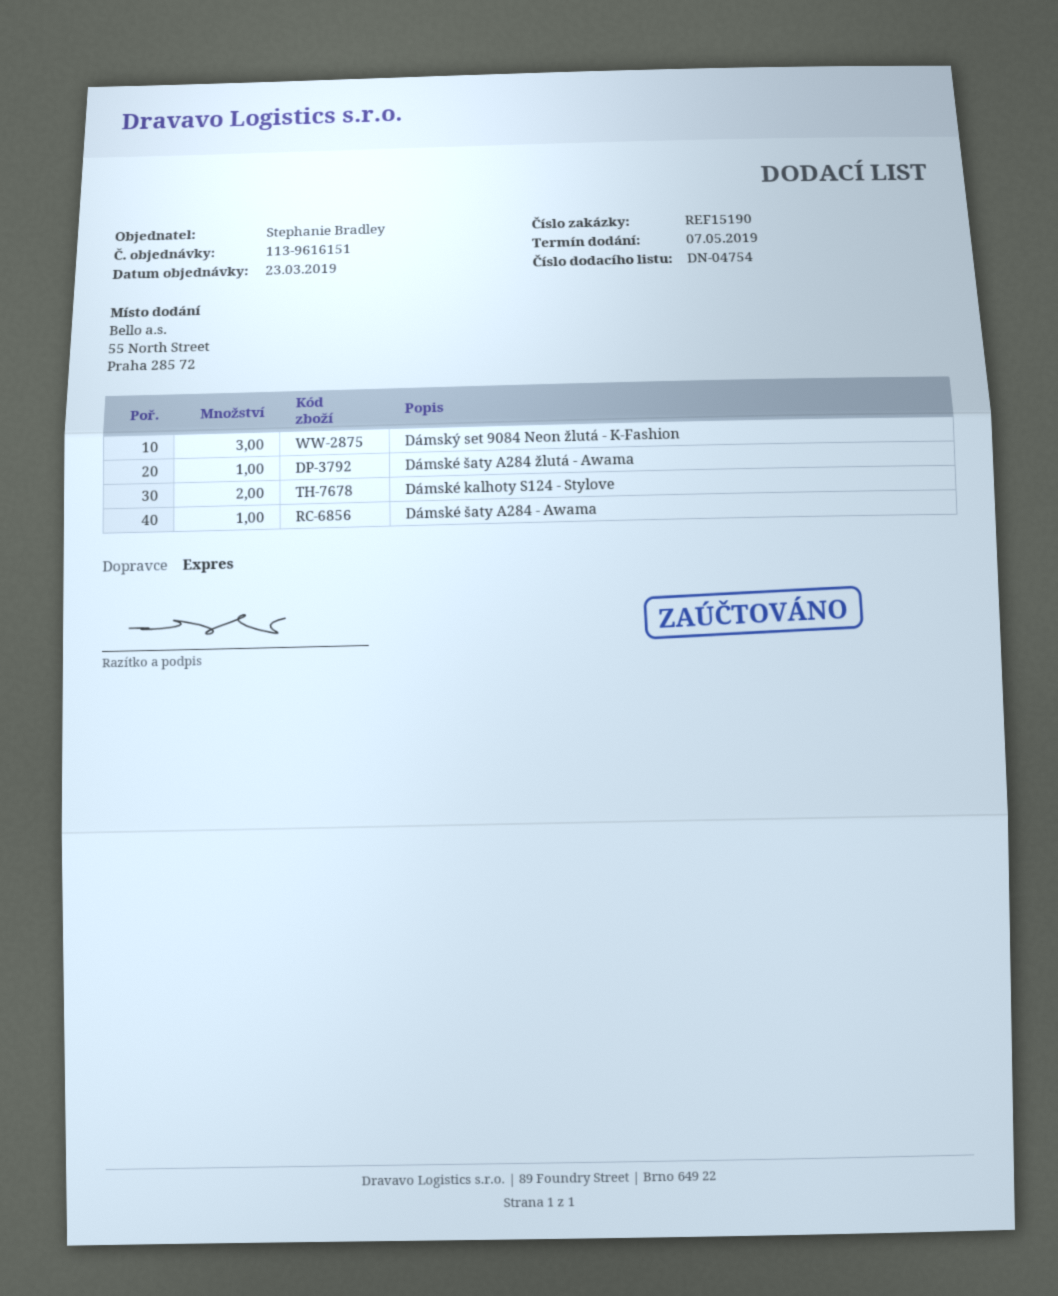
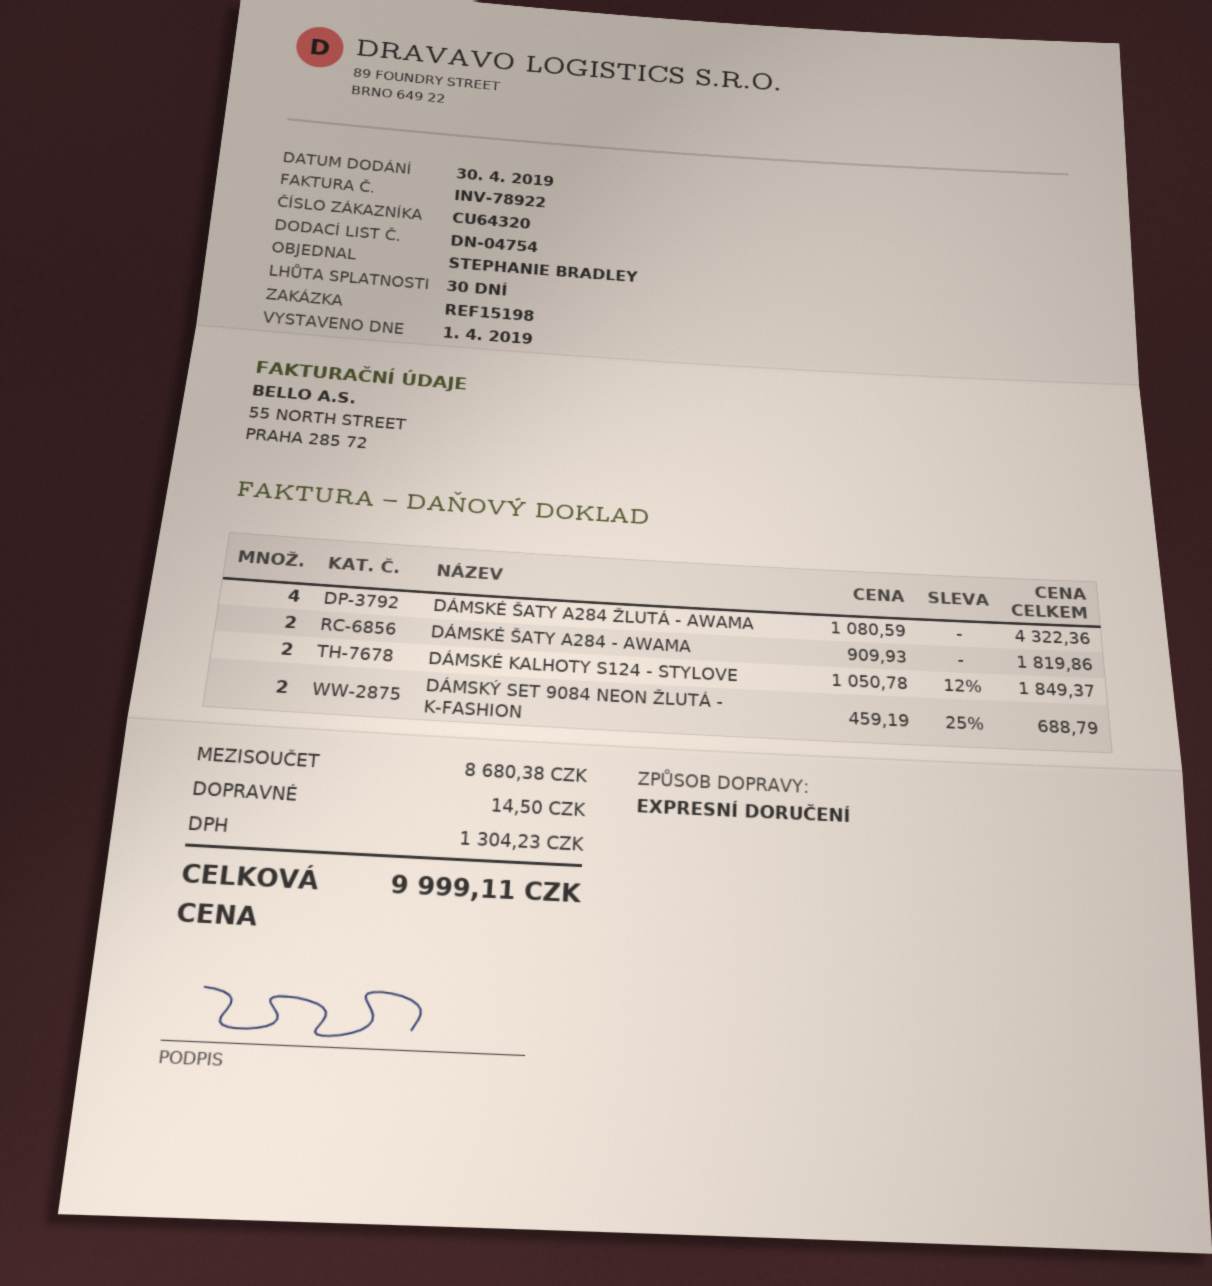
delivery date: 2019-05-07 -> 2019-04-30
reference: REF15190 -> REF15198
Dámský set 9084 Neon žlutá - K-Fashion: 3 -> 2
Dámské šaty A284 žlutá - Awama: 1 -> 4
Dámské šaty A284 - Awama: 1 -> 2

